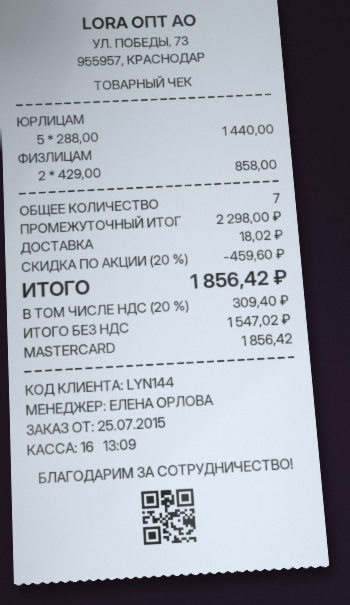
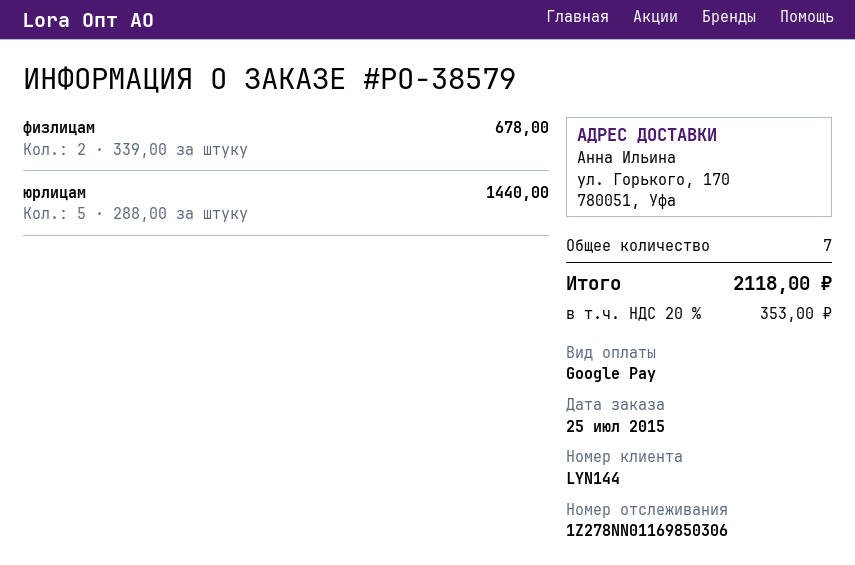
payment method: Mastercard -> Google Pay
ФИЗЛИЦАМ: 2 x 429.00 = 858.00 -> 2 x 339.00 = 678.00
discount: 20% = 459.60 -> none
shipping: 18.02 -> none
tax: 20% = 309.40 -> 20% = 353.00
total: 1856.42 -> 2118.00

